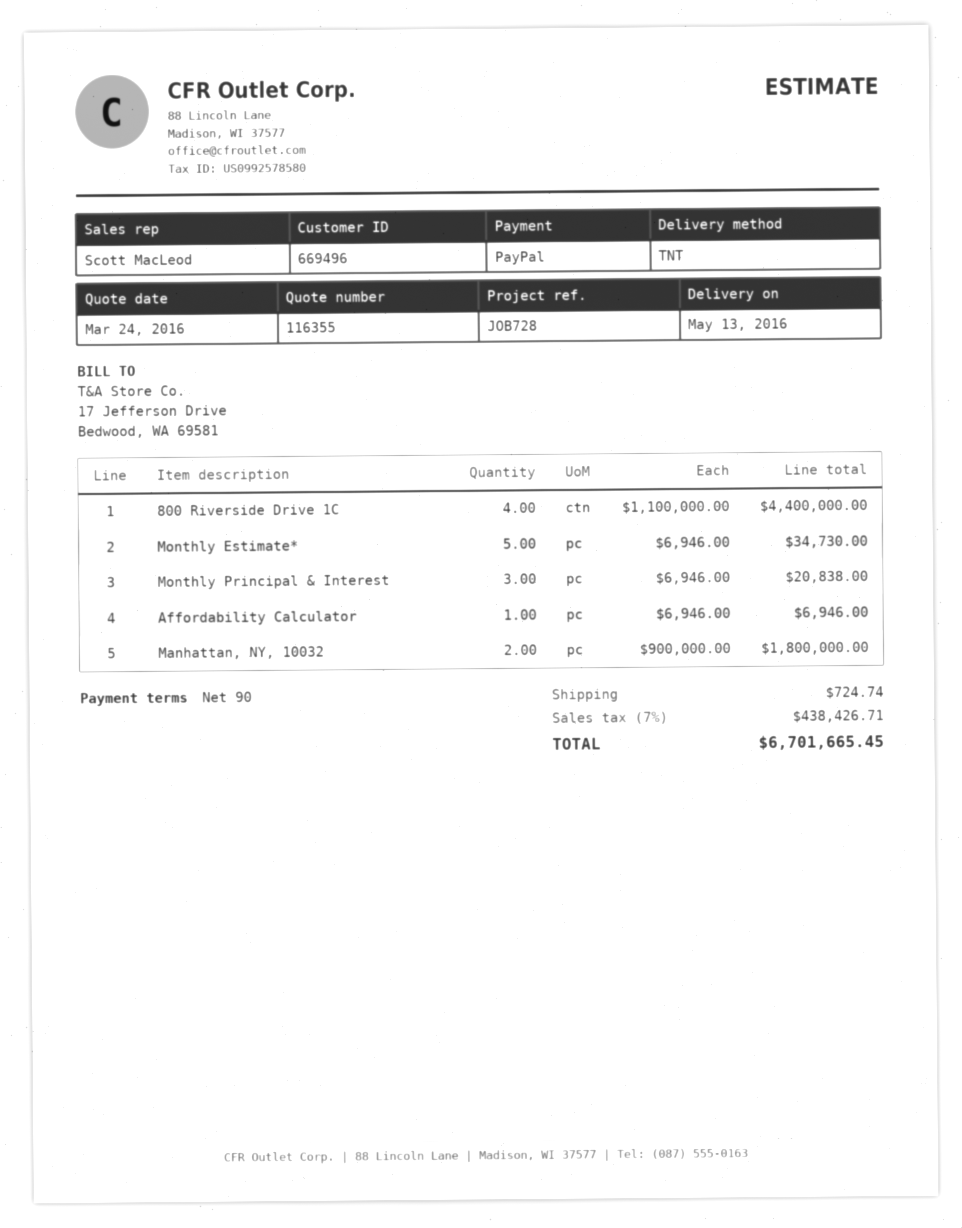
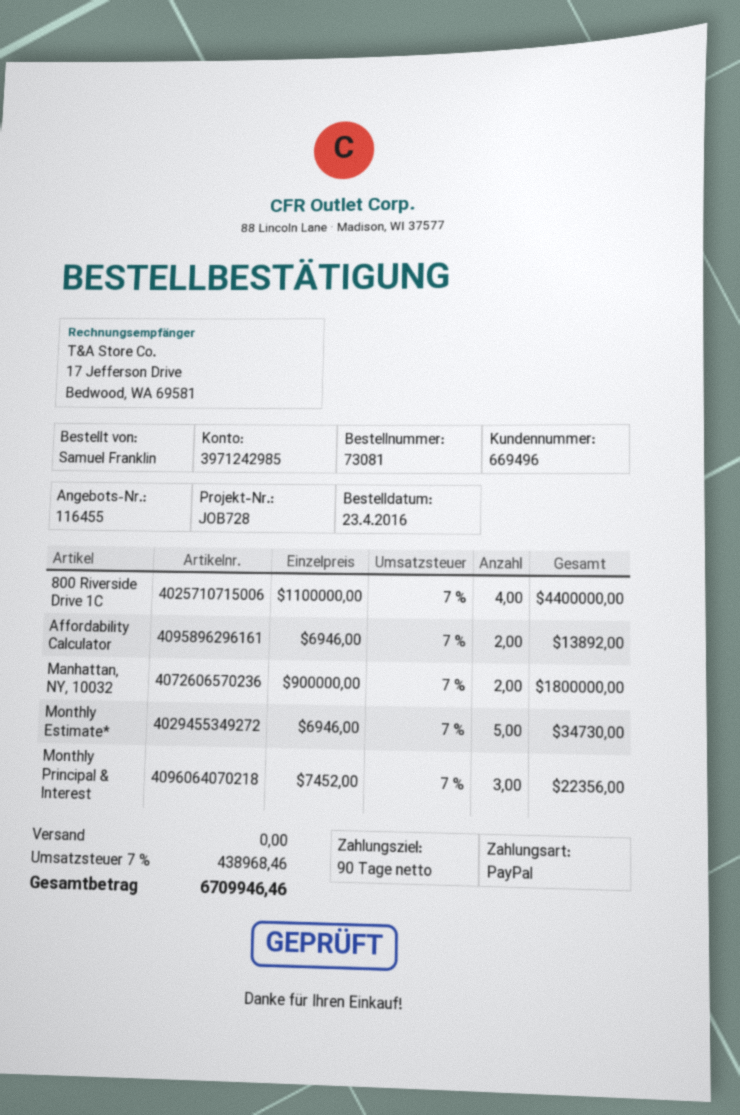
quote number: 116355 -> 116455
Monthly Principal & Interest: 3 x 6946.00 = 20838.00 -> 3 x 7452.00 = 22356.00
Affordability Calculator: 1 x 6946.00 = 6946.00 -> 2 x 6946.00 = 13892.00
shipping: 724.74 -> 0.00
tax: 7% = 438426.71 -> 7% = 438968.46
total: 6701665.45 -> 6709946.46

